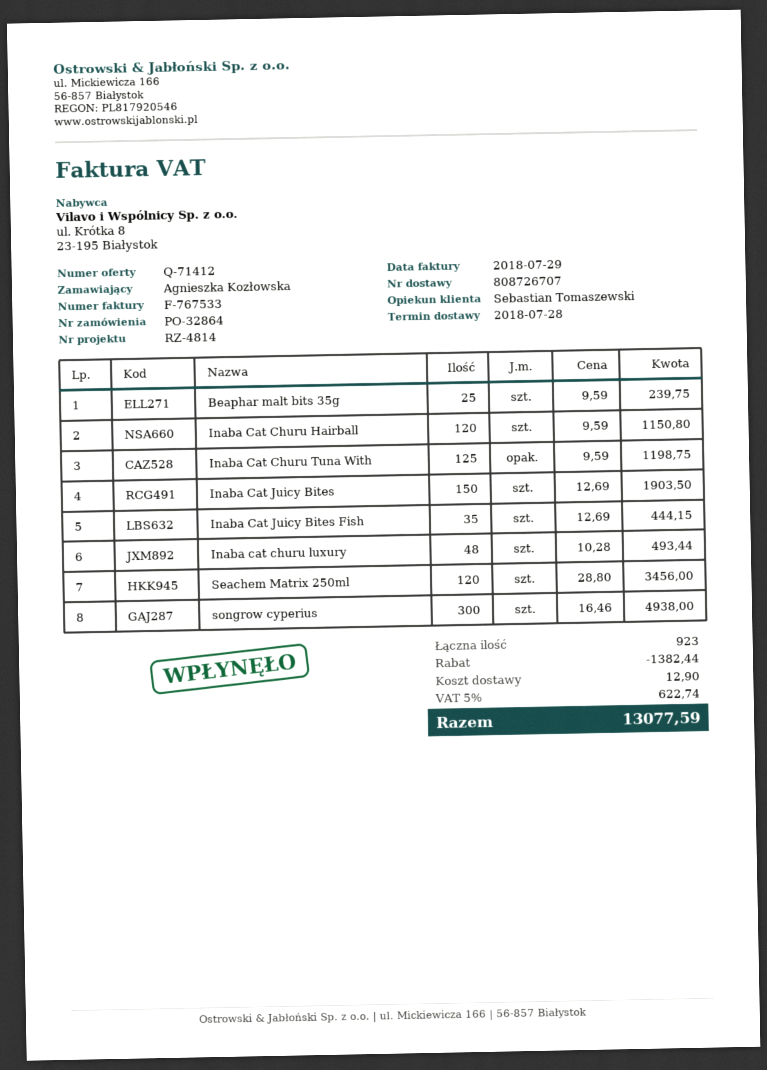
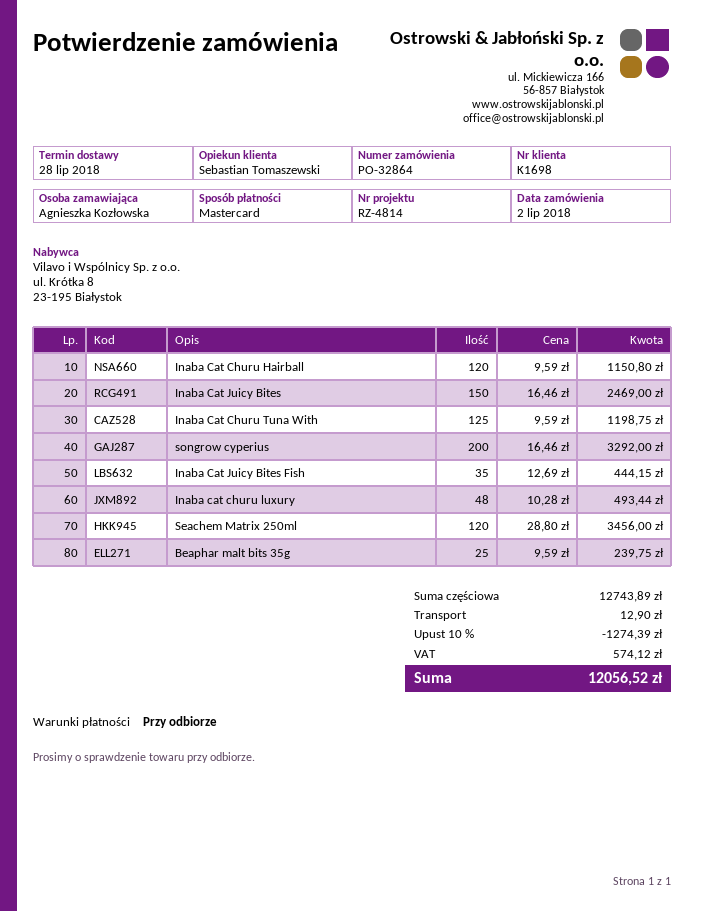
Inaba Cat Juicy Bites: 150 x 12.69 = 1903.50 -> 150 x 16.46 = 2469.00
songrow cyperius: 300 x 16.46 = 4938.00 -> 200 x 16.46 = 3292.00
discount: 1382.44 -> 1274.39
tax: 622.74 -> 574.12
total: 13077.59 -> 12056.52

